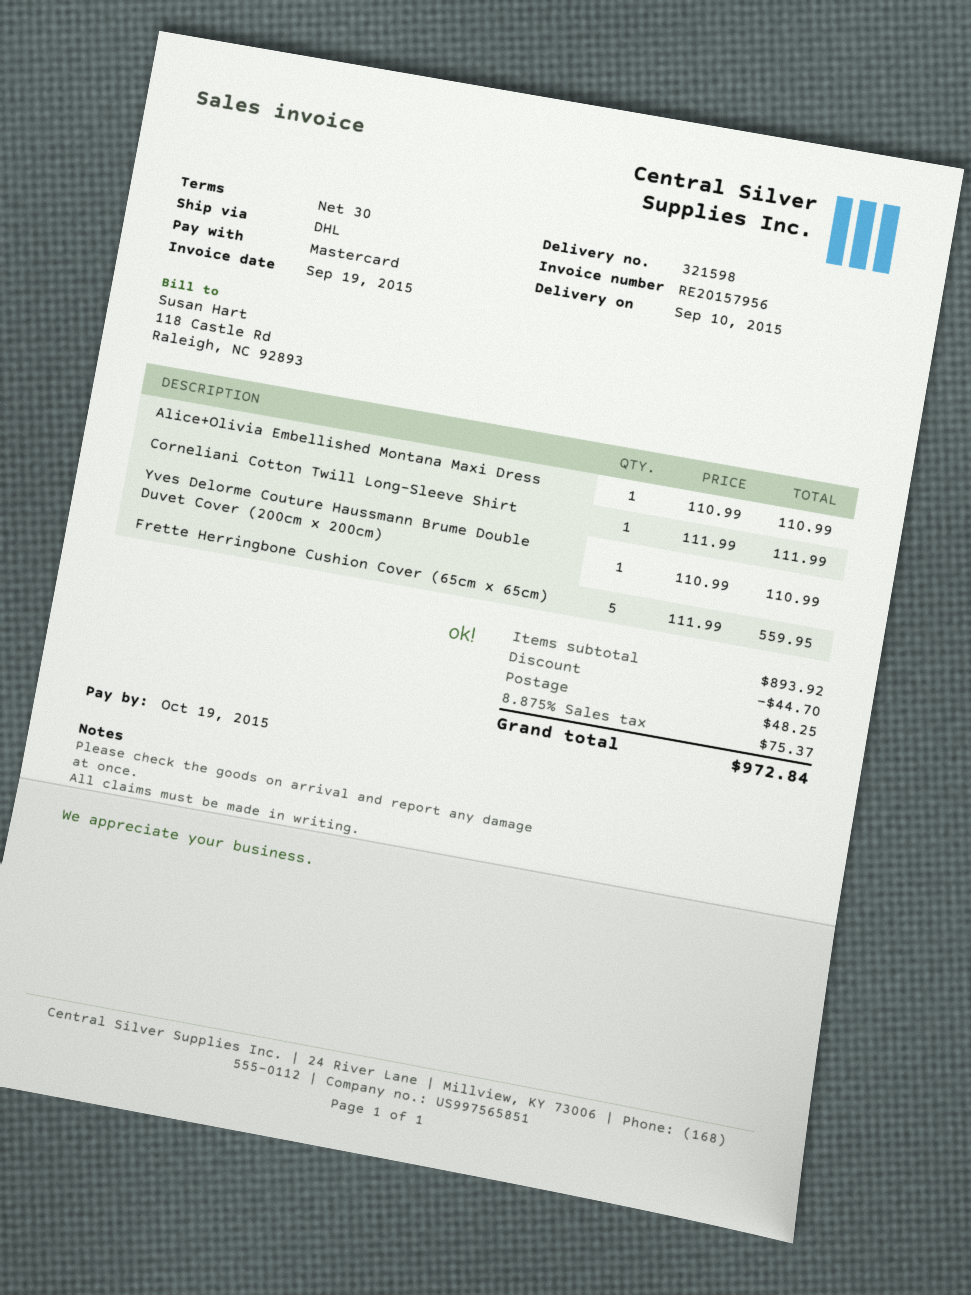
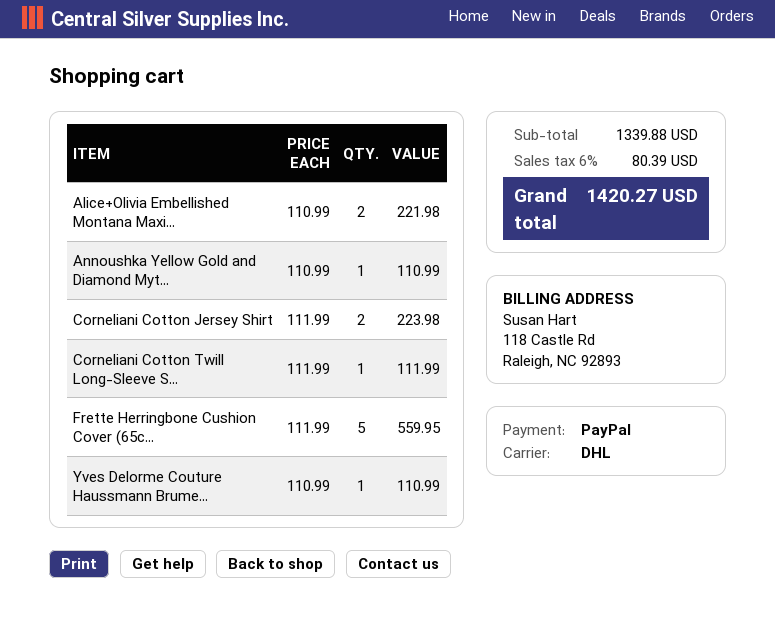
payment method: Mastercard -> PayPal
Alice+Olivia Embellished Montana Maxi Dress: 1 x 110.99 = 110.99 -> 2 x 110.99 = 221.98
Annoushka Yellow Gold and Diamond Myt...: none -> 1 x 110.99 = 110.99
Corneliani Cotton Jersey Shirt: none -> 2 x 111.99 = 223.98
subtotal: 893.92 -> 1339.88
discount: 44.70 -> none
shipping: 48.25 -> none
tax: 8.875% = 75.37 -> 6% = 80.39
total: 972.84 -> 1420.27

